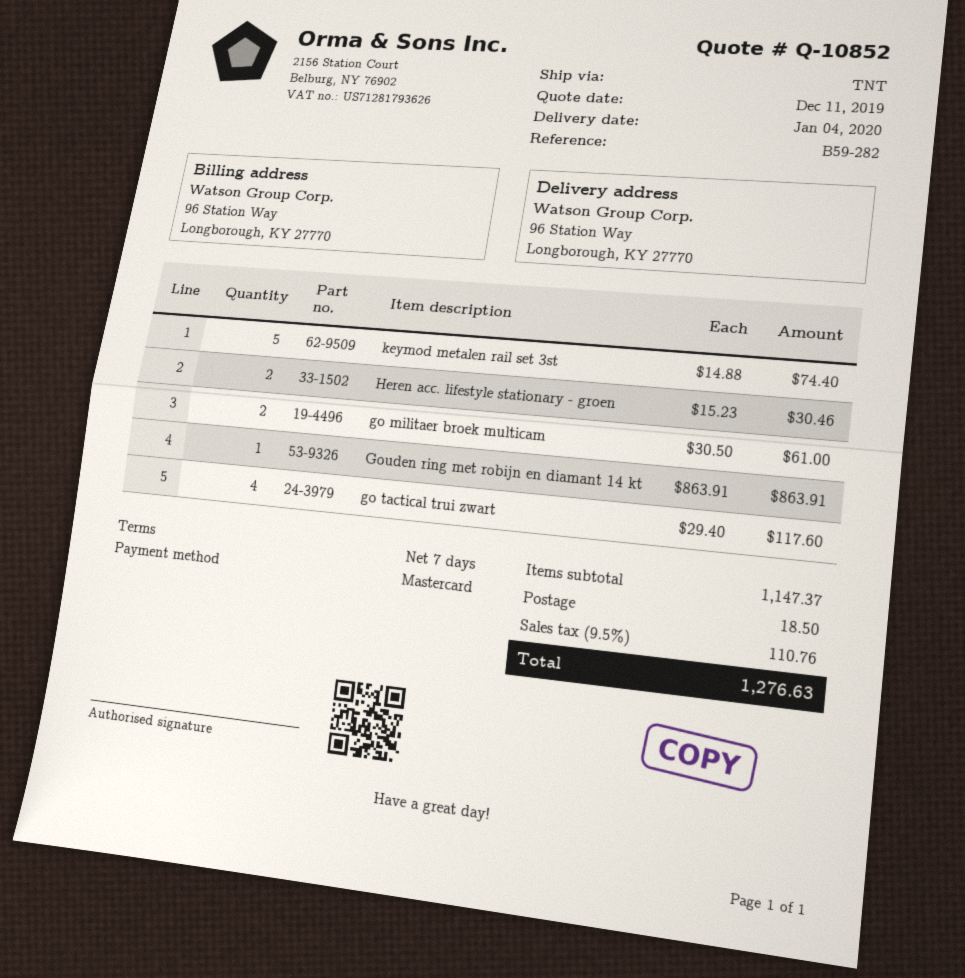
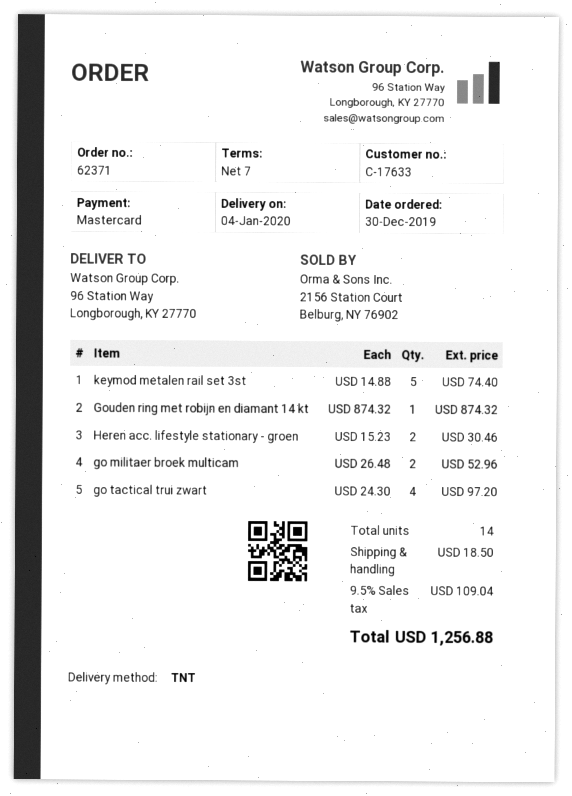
go militaer broek multicam: 2 x 30.50 = 61.00 -> 2 x 26.48 = 52.96
Gouden ring met robijn en diamant 14 kt: 1 x 863.91 = 863.91 -> 1 x 874.32 = 874.32
go tactical trui zwart: 4 x 29.40 = 117.60 -> 4 x 24.30 = 97.20
tax: 9.5% = 110.76 -> 9.5% = 109.04
total: 1276.63 -> 1256.88

